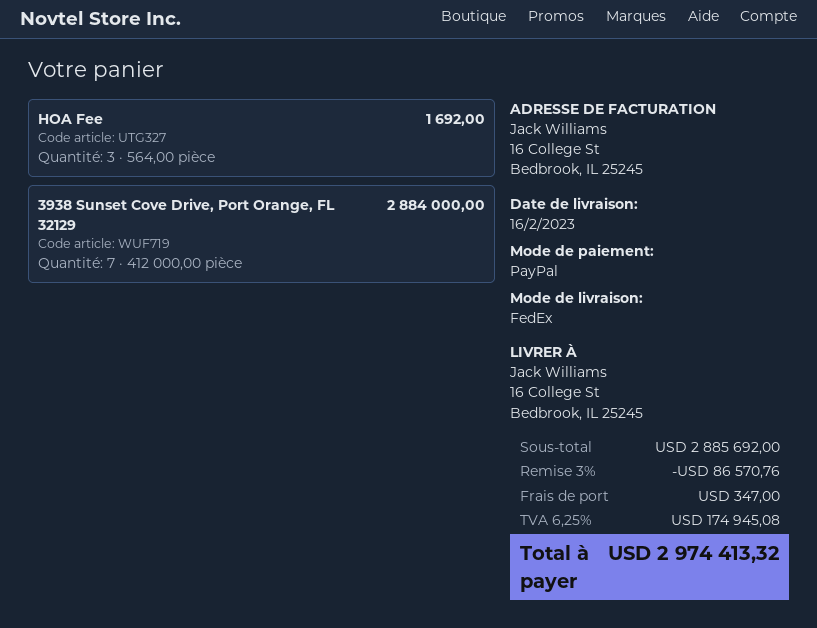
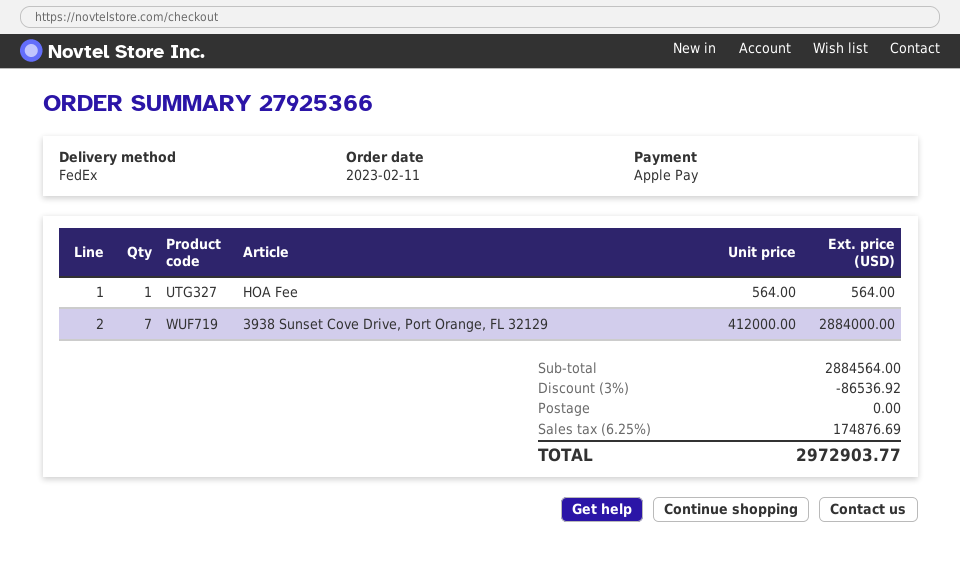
payment method: PayPal -> Apple Pay
HOA Fee: 3 x 564.00 = 1692.00 -> 1 x 564.00 = 564.00
subtotal: 2885692.00 -> 2884564.00
discount: 3% = 86570.76 -> 3% = 86536.92
shipping: 347.00 -> 0.00
tax: 6.25% = 174945.08 -> 6.25% = 174876.69
total: 2974413.32 -> 2972903.77

